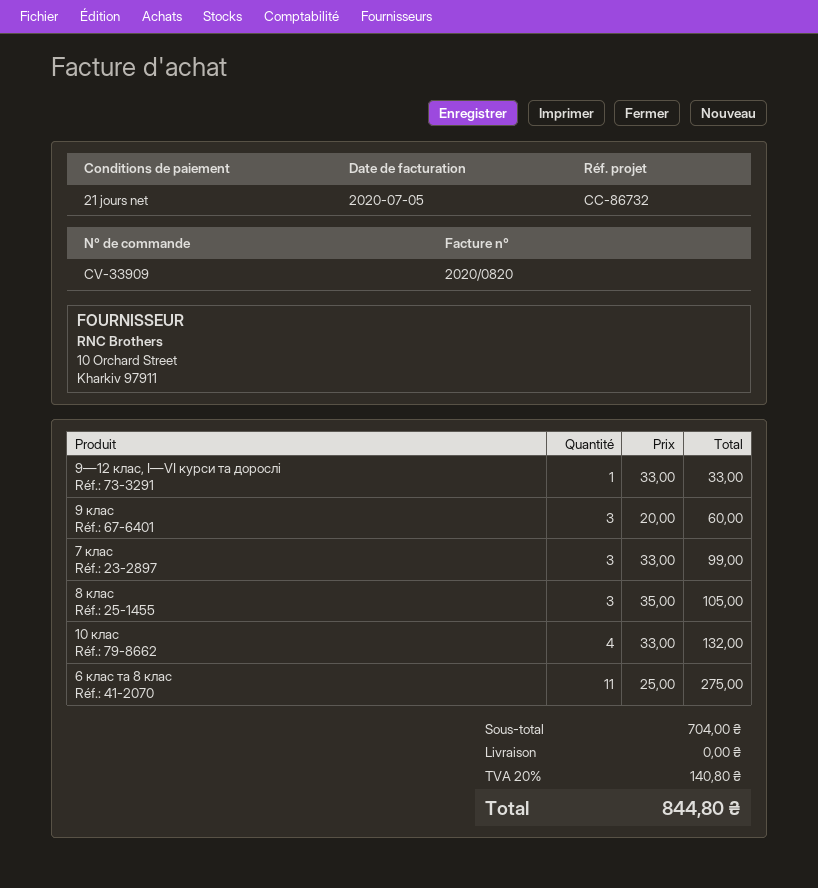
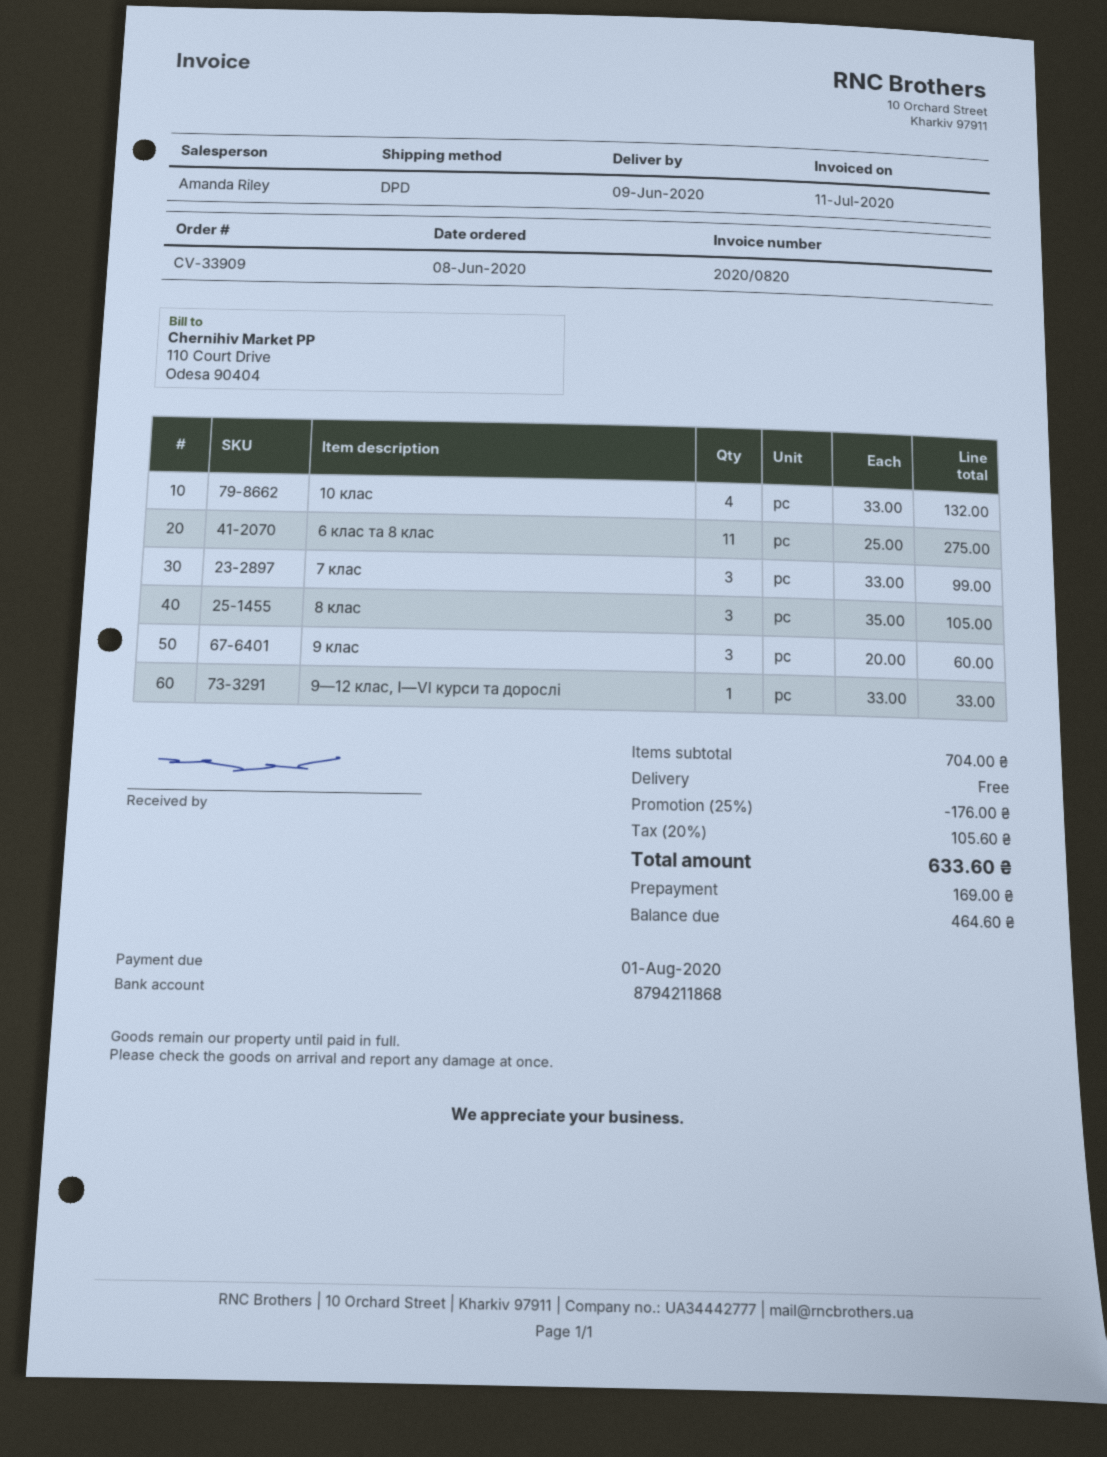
invoice date: 2020-07-05 -> 2020-07-11
discount: none -> 25% = 176.00
tax: 20% = 140.80 -> 20% = 105.60
total: 844.80 -> 633.60

